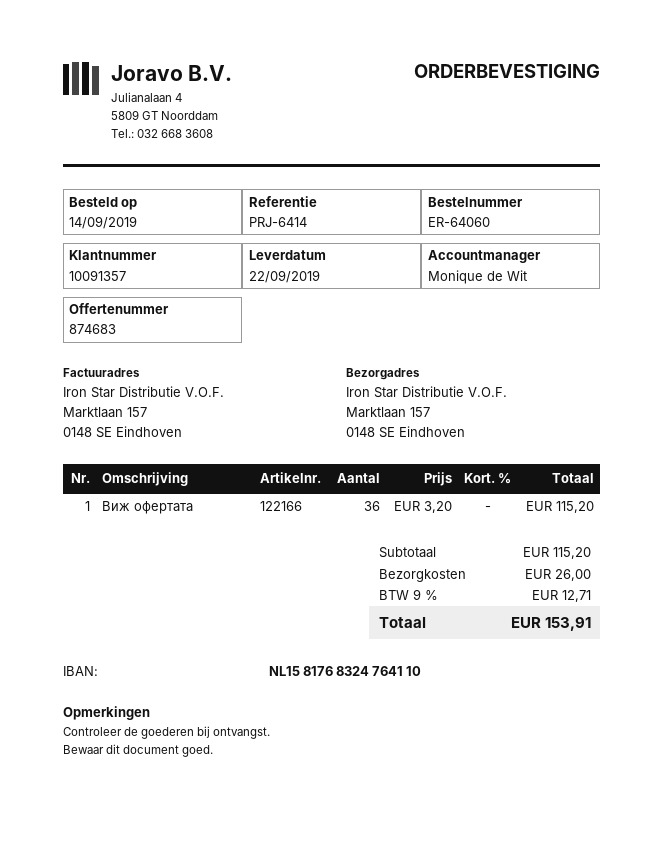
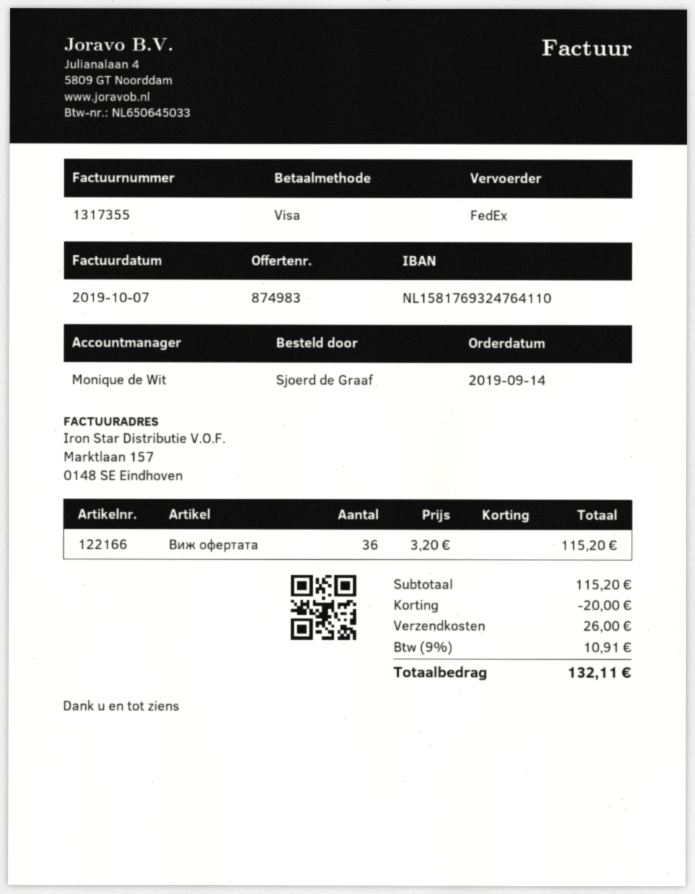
quote number: 874683 -> 874983
bank account: NL1581768324764110 -> NL1581769324764110
discount: none -> 20.00
tax: 9% = 12.71 -> 9% = 10.91
total: 153.91 -> 132.11

